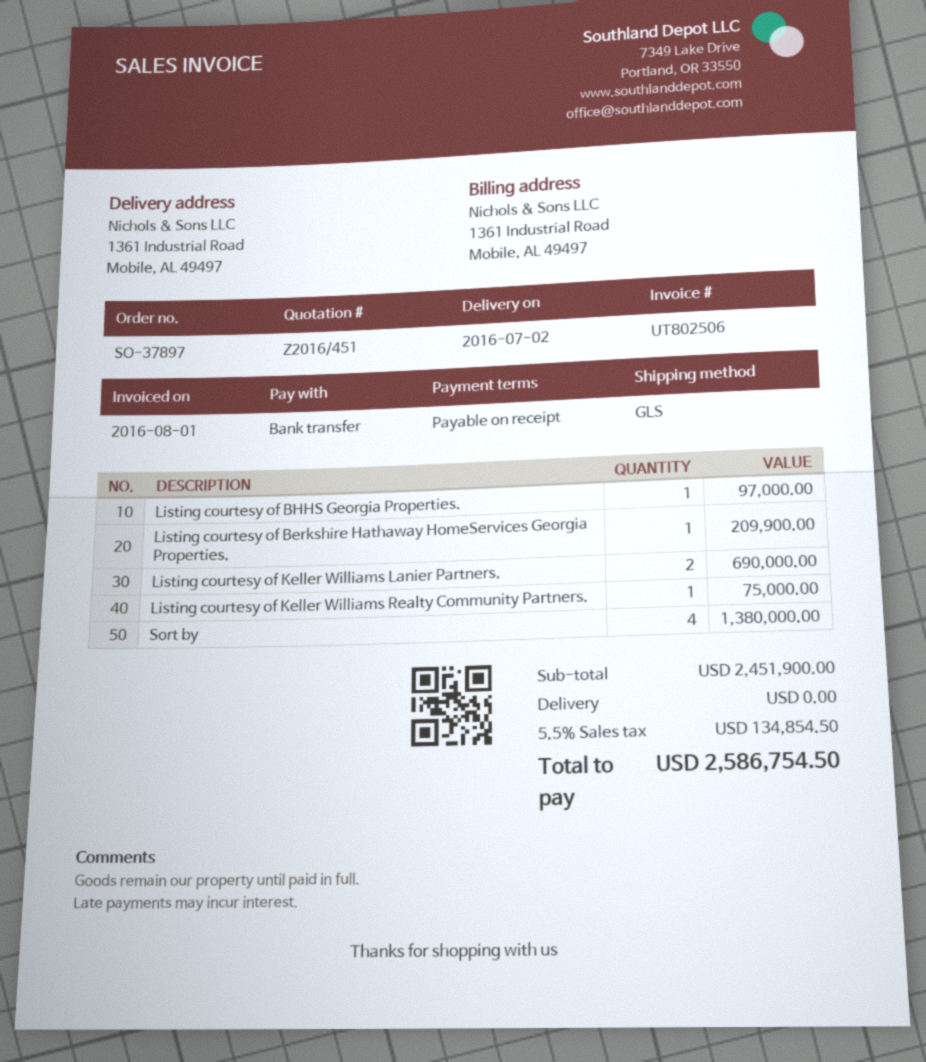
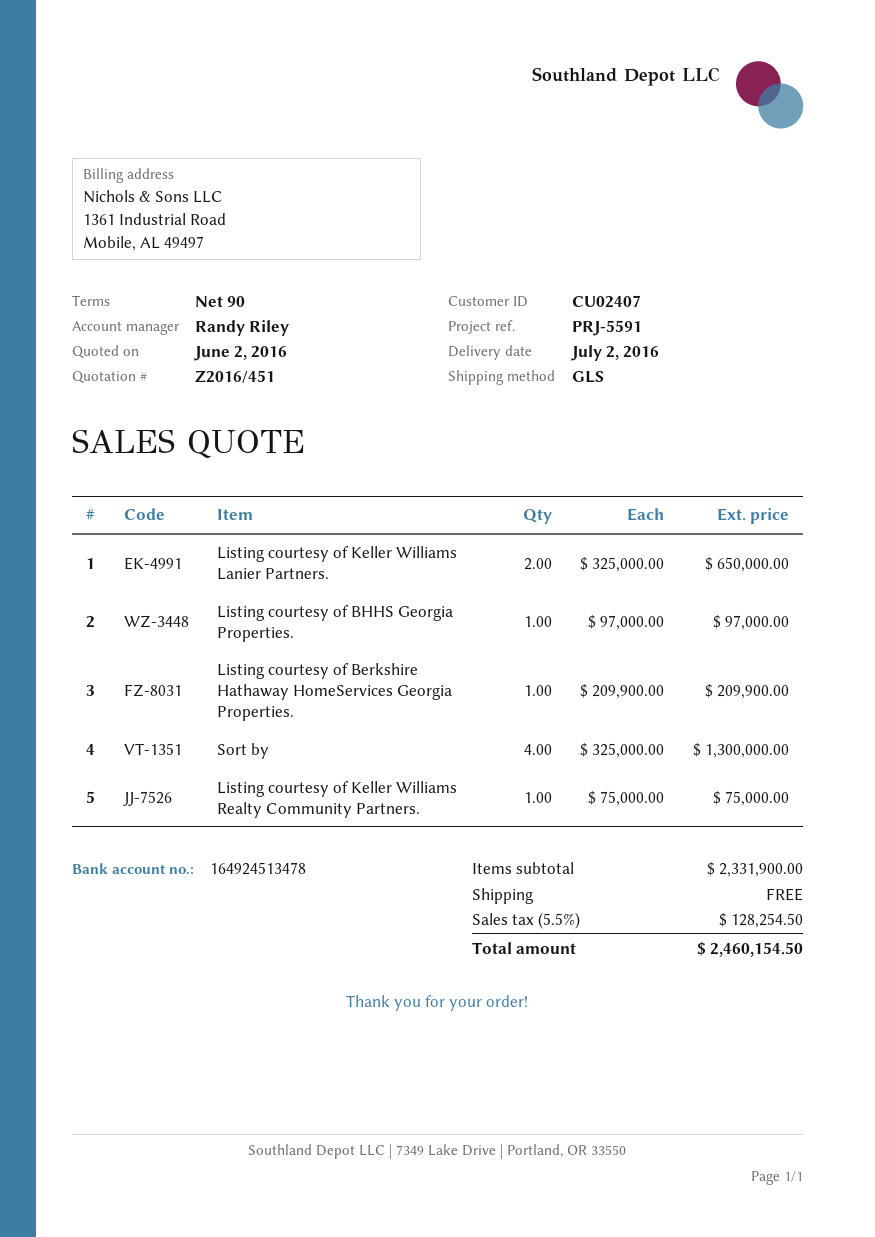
payment terms: on receipt -> 90 days
Listing courtesy of Keller Williams Lanier Partners.: 2 for 690000.00 -> 2 for 650000.00
Sort by: 4 for 1380000.00 -> 4 for 1300000.00
subtotal: 2451900.00 -> 2331900.00
tax: 5.5% = 134854.50 -> 5.5% = 128254.50
total: 2586754.50 -> 2460154.50

